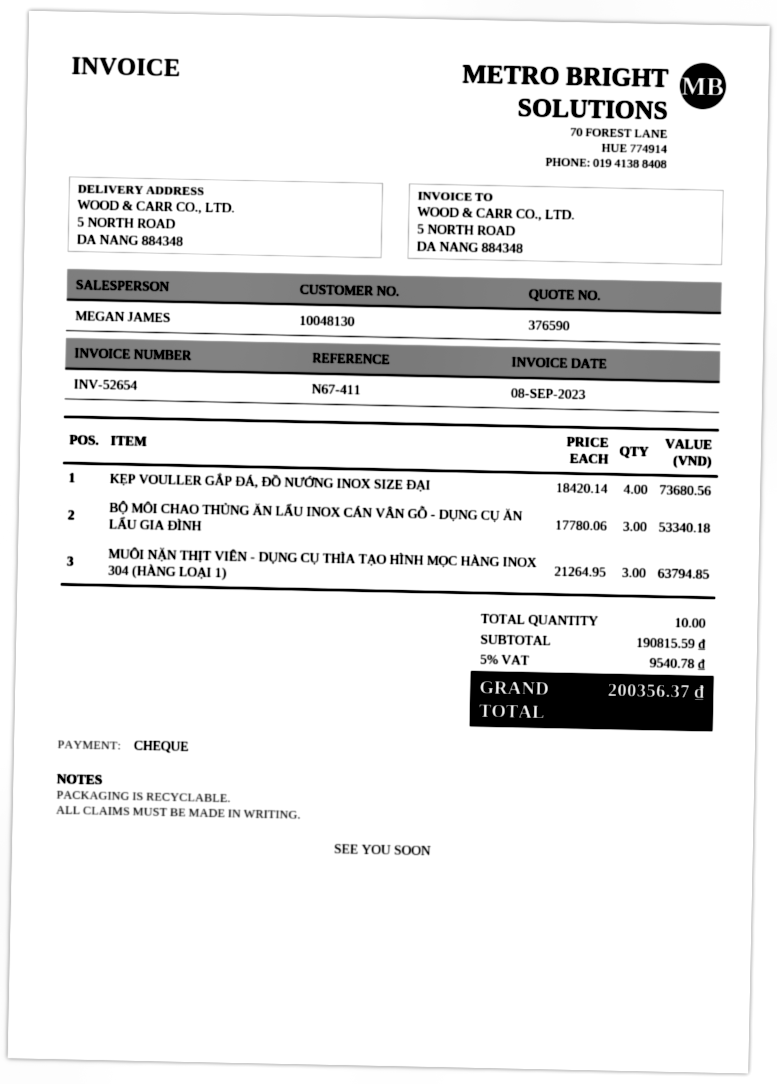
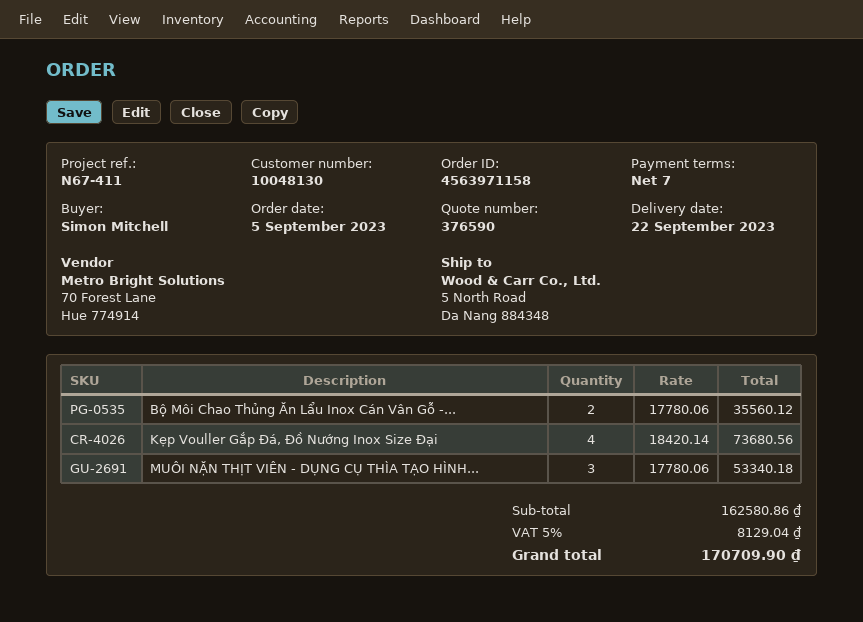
BỘ MÔI CHAO THỦNG ĂN LẨU INOX CÁN VÂN GỖ - DỤNG CỤ ĂN LẨU GIA ĐÌNH: 3 x 17780.06 = 53340.18 -> 2 x 17780.06 = 35560.12
MUÔI NẶN THỊT VIÊN - DỤNG CỤ THÌA TẠO HÌNH MỌC HÀNG INOX 304 (HÀNG LOẠI 1): 3 x 21264.95 = 63794.85 -> 3 x 17780.06 = 53340.18
subtotal: 190815.59 -> 162580.86
tax: 5% = 9540.78 -> 5% = 8129.04
total: 200356.37 -> 170709.90

